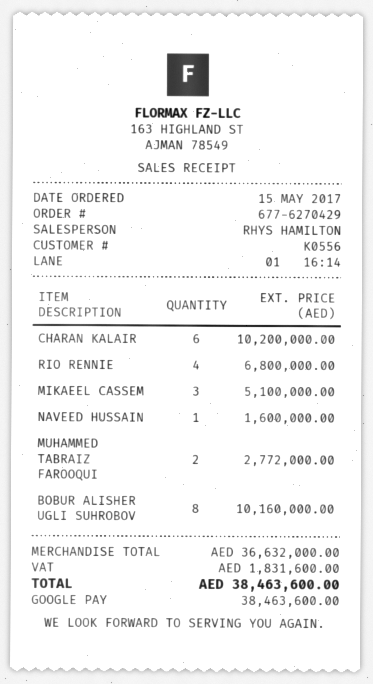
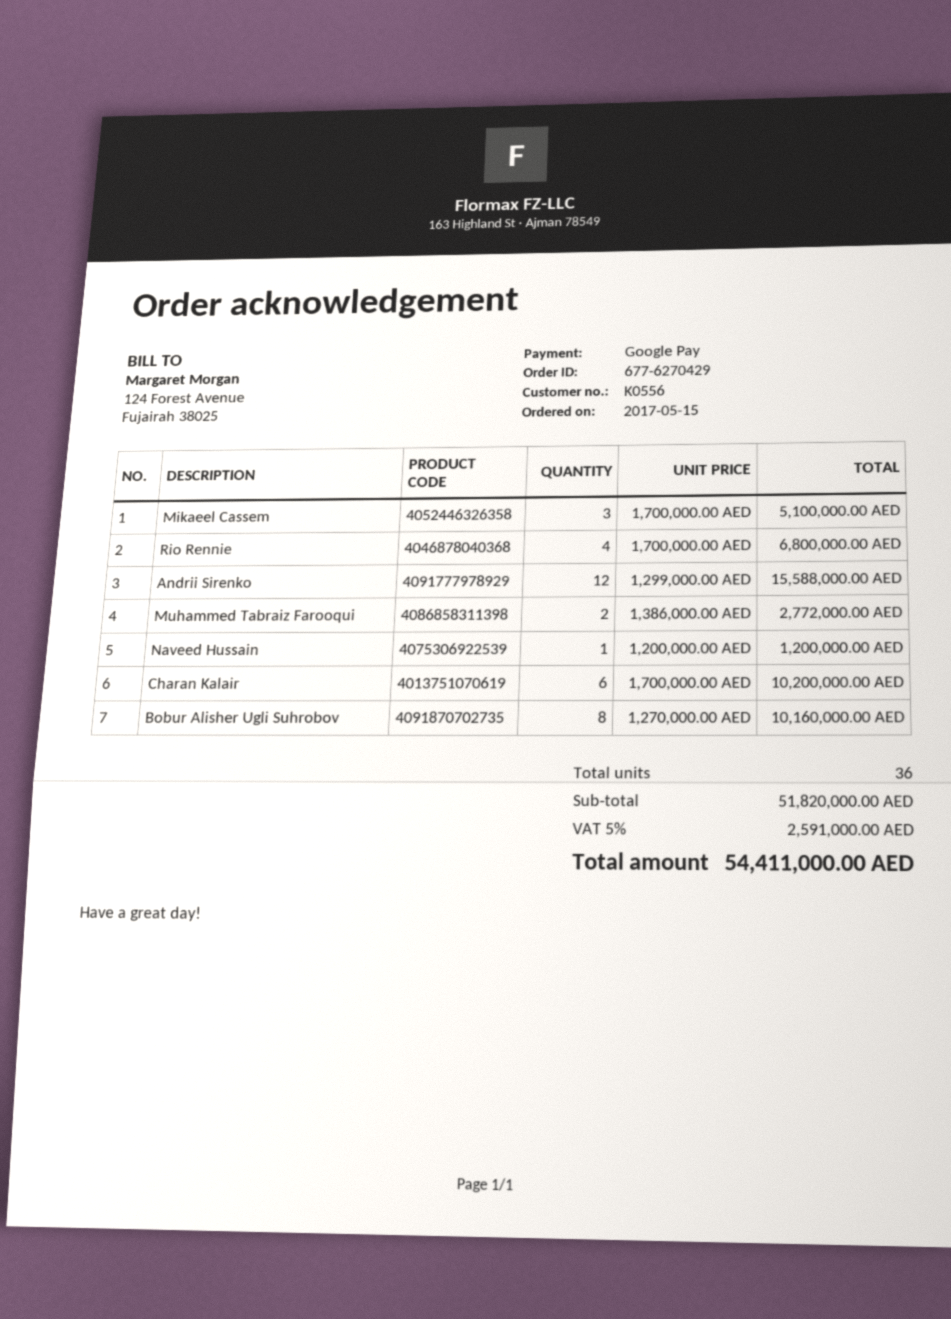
NAVEED HUSSAIN: 1 for 1600000.00 -> 1 for 1200000.00
Andrii Sirenko: none -> 12 for 15588000.00
subtotal: 36632000.00 -> 51820000.00
tax: 1831600.00 -> 2591000.00
total: 38463600.00 -> 54411000.00

